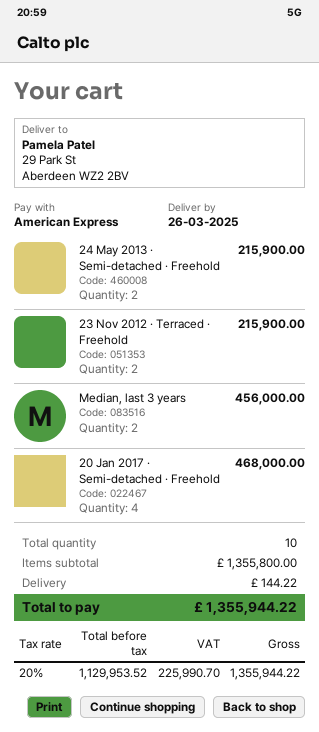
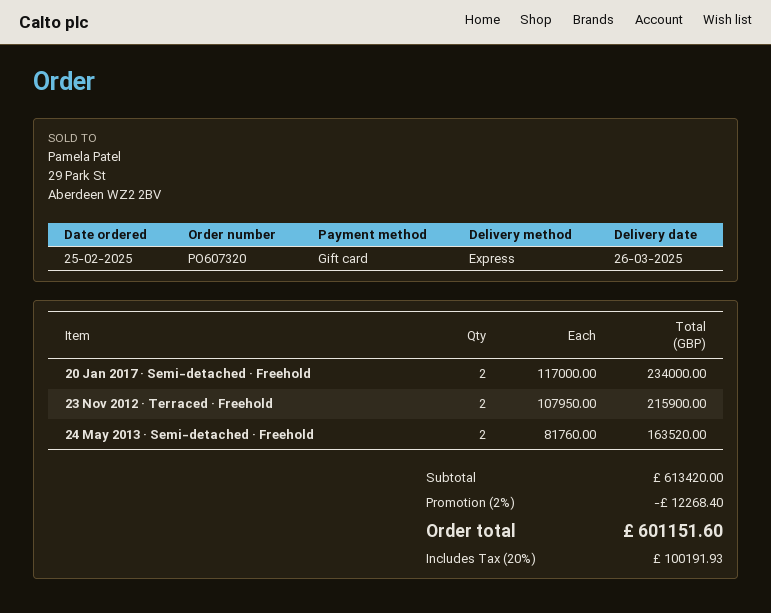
payment method: American Express -> gift card
24 May 2013 · Semi-detached · Freehold: 2 for 215900.00 -> 2 for 163520.00
Median, last 3 years: 2 for 456000.00 -> none
20 Jan 2017 · Semi-detached · Freehold: 4 for 468000.00 -> 2 for 234000.00
subtotal: 1355800.00 -> 613420.00
discount: none -> 2% = 12268.40
shipping: 144.22 -> none
tax: 20% = 225990.70 -> 20% = 100191.93
total: 1355944.22 -> 601151.60

